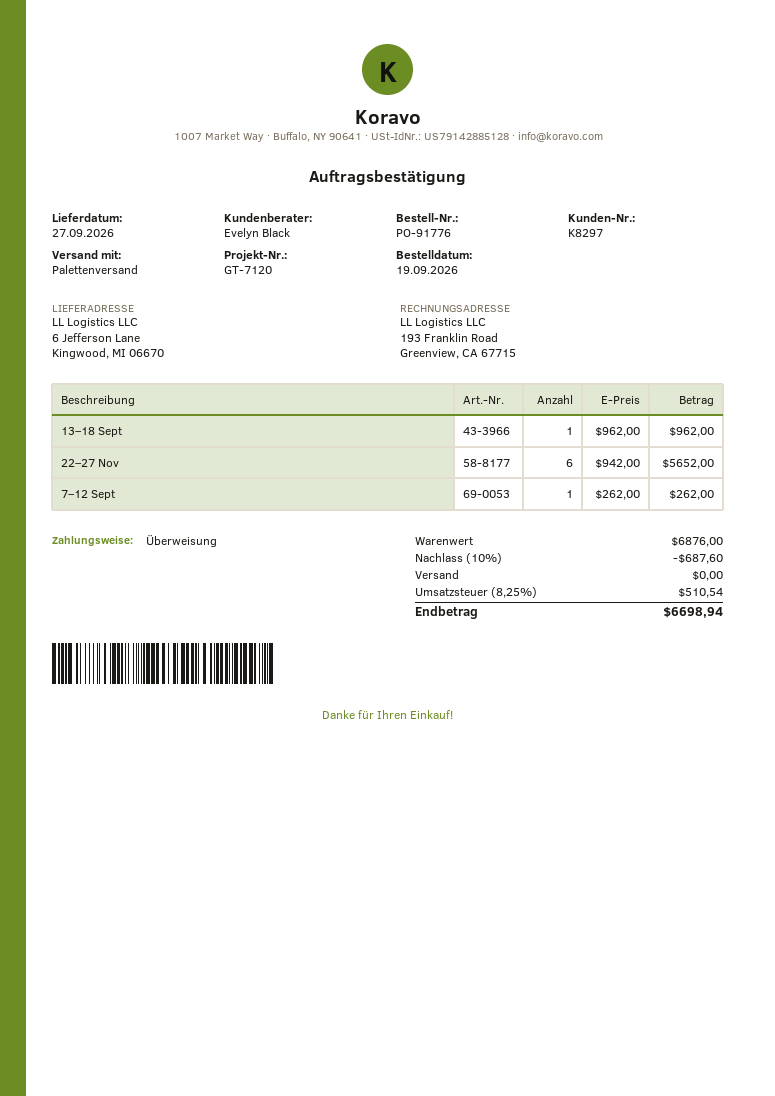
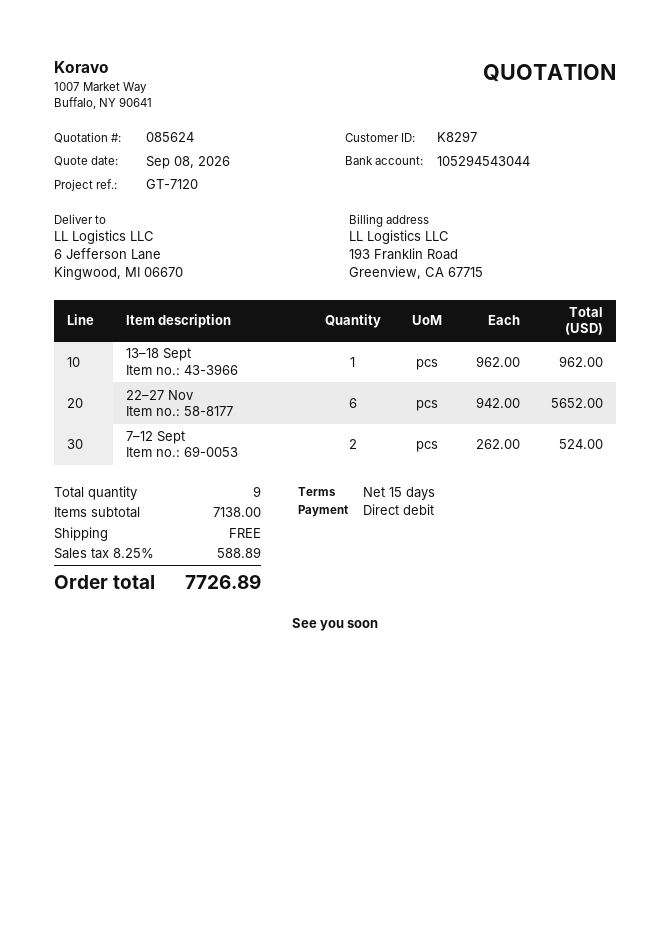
payment method: bank transfer -> direct debit
7–12 Sept: 1 x 262.00 = 262.00 -> 2 x 262.00 = 524.00
subtotal: 6876.00 -> 7138.00
discount: 10% = 687.60 -> none
tax: 8.25% = 510.54 -> 8.25% = 588.89
total: 6698.94 -> 7726.89

